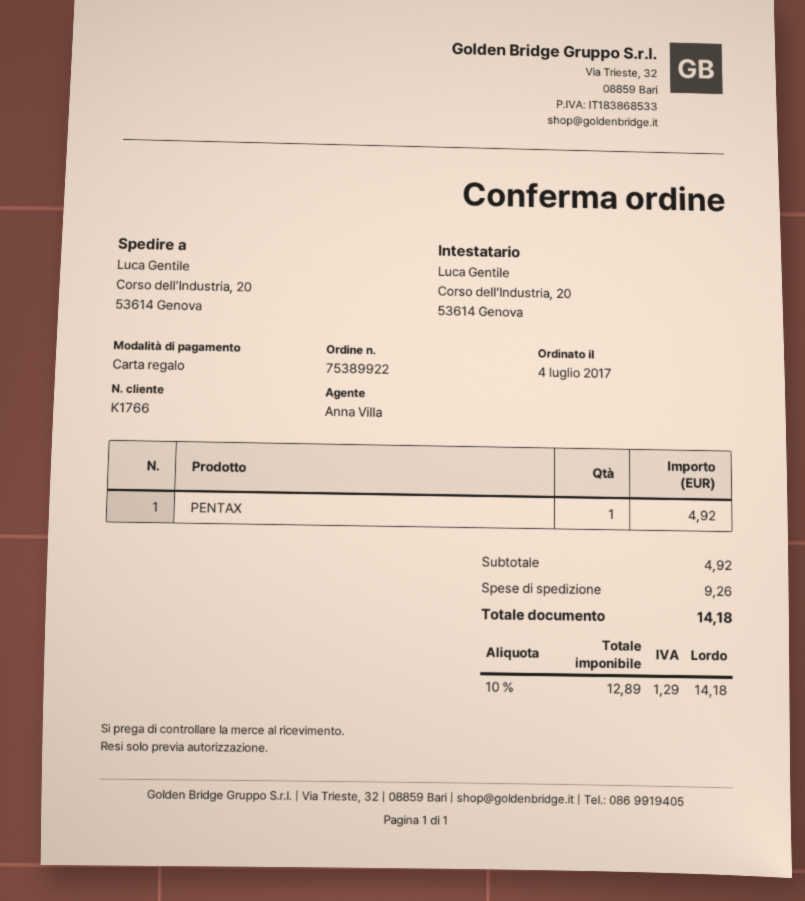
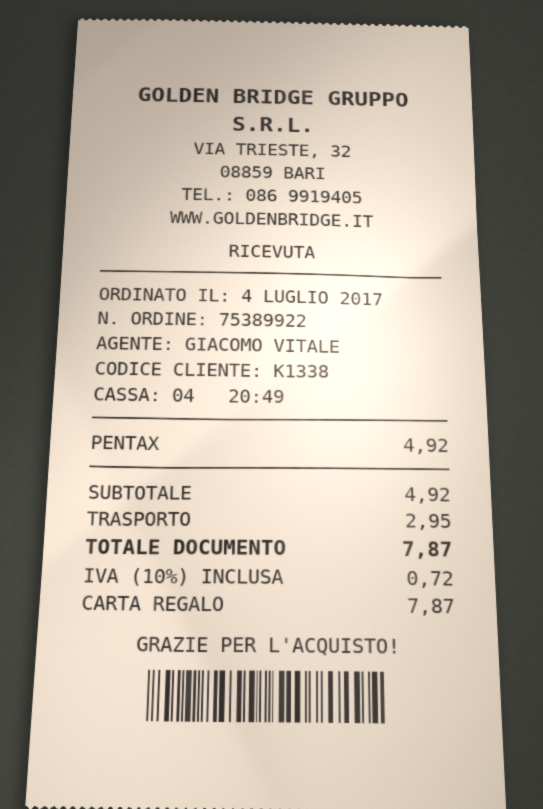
customer number: K1766 -> K1338
sales rep: Anna Villa -> GIACOMO VITALE
shipping: 9.26 -> 2.95
tax: 10% = 1.29 -> 10% = 0.72
total: 14.18 -> 7.87

